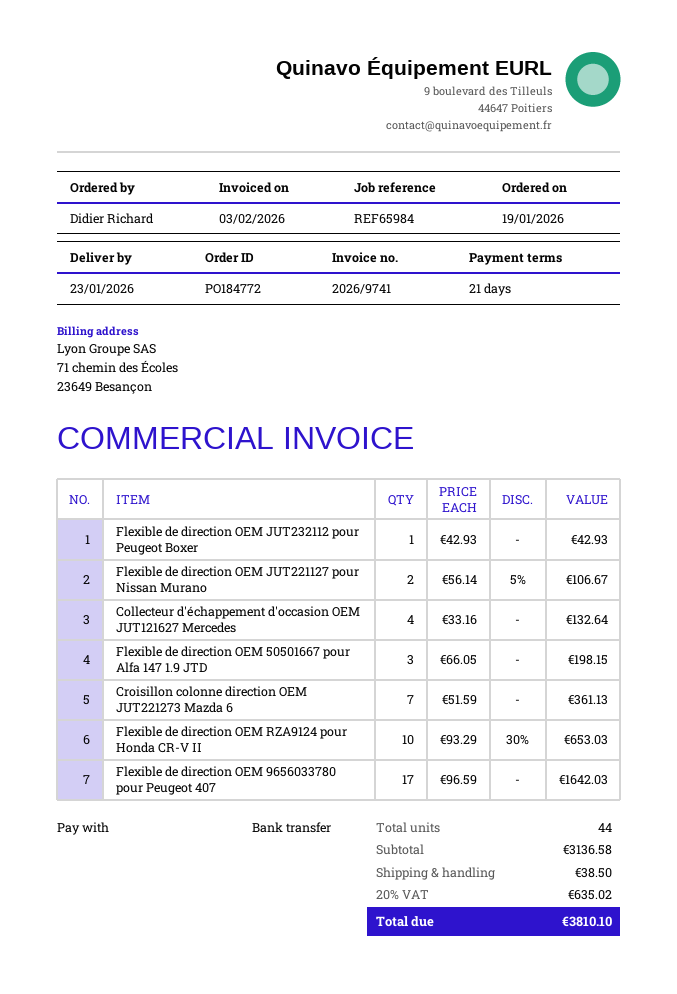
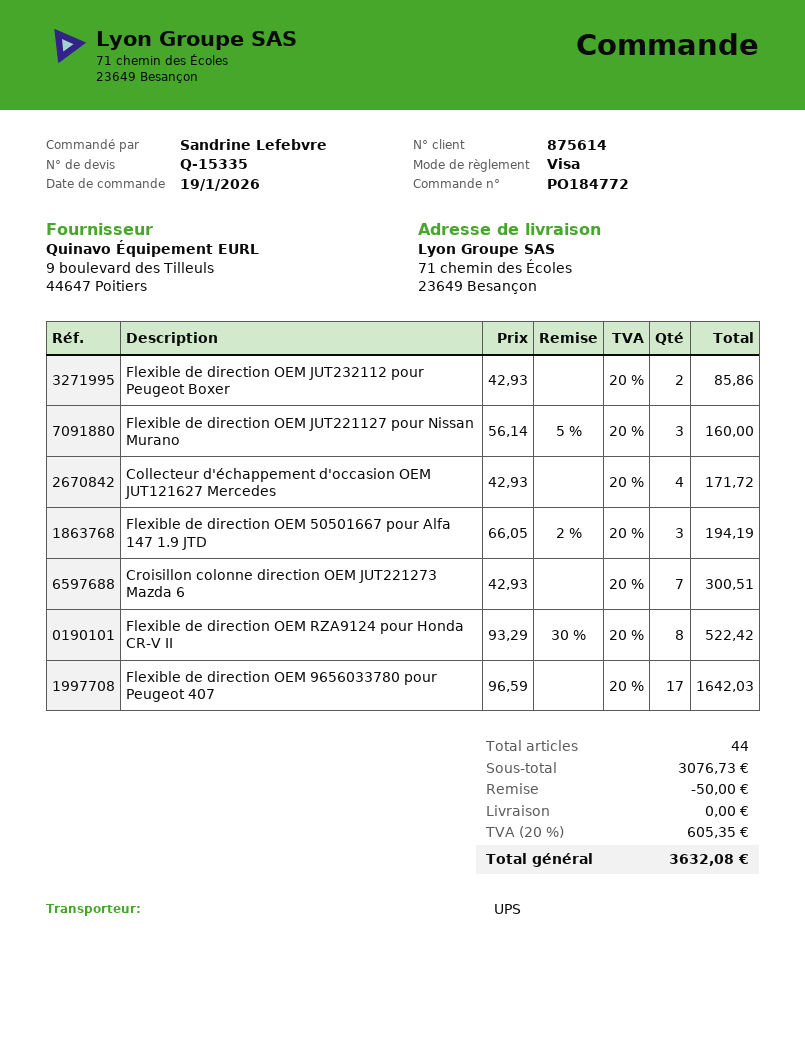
ordered by: Didier Richard -> Sandrine Lefebvre
payment method: bank transfer -> Visa
Flexible de direction OEM JUT232112 pour Peugeot Boxer: 1 x 42.93 = 42.93 -> 2 x 42.93 = 85.86
Flexible de direction OEM JUT221127 pour Nissan Murano: 2 x 56.14 - 5% = 106.67 -> 3 x 56.14 - 5% = 160.00
Collecteur d'échappement d'occasion OEM JUT121627 Mercedes: 4 x 33.16 = 132.64 -> 4 x 42.93 = 171.72
Flexible de direction OEM 50501667 pour Alfa 147 1.9 JTD: 3 x 66.05 = 198.15 -> 3 x 66.05 - 2% = 194.19
Croisillon colonne direction OEM JUT221273 Mazda 6: 7 x 51.59 = 361.13 -> 7 x 42.93 = 300.51
Flexible de direction OEM RZA9124 pour Honda CR-V II: 10 x 93.29 - 30% = 653.03 -> 8 x 93.29 - 30% = 522.42
subtotal: 3136.58 -> 3076.73
discount: none -> 50.00
shipping: 38.50 -> 0.00
tax: 20% = 635.02 -> 20% = 605.35
total: 3810.10 -> 3632.08

